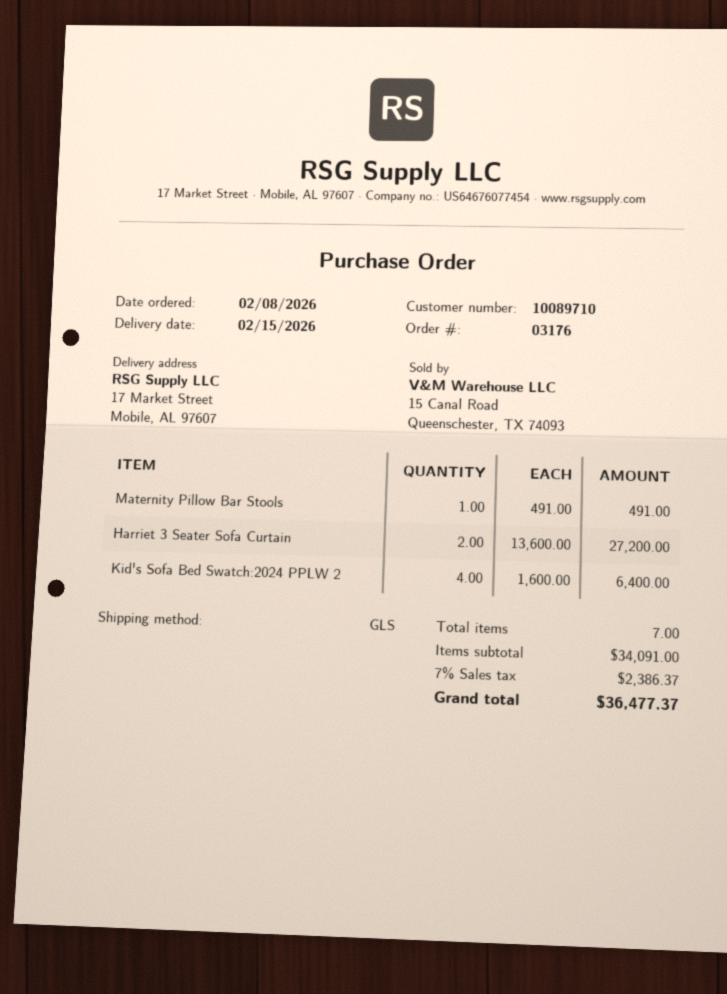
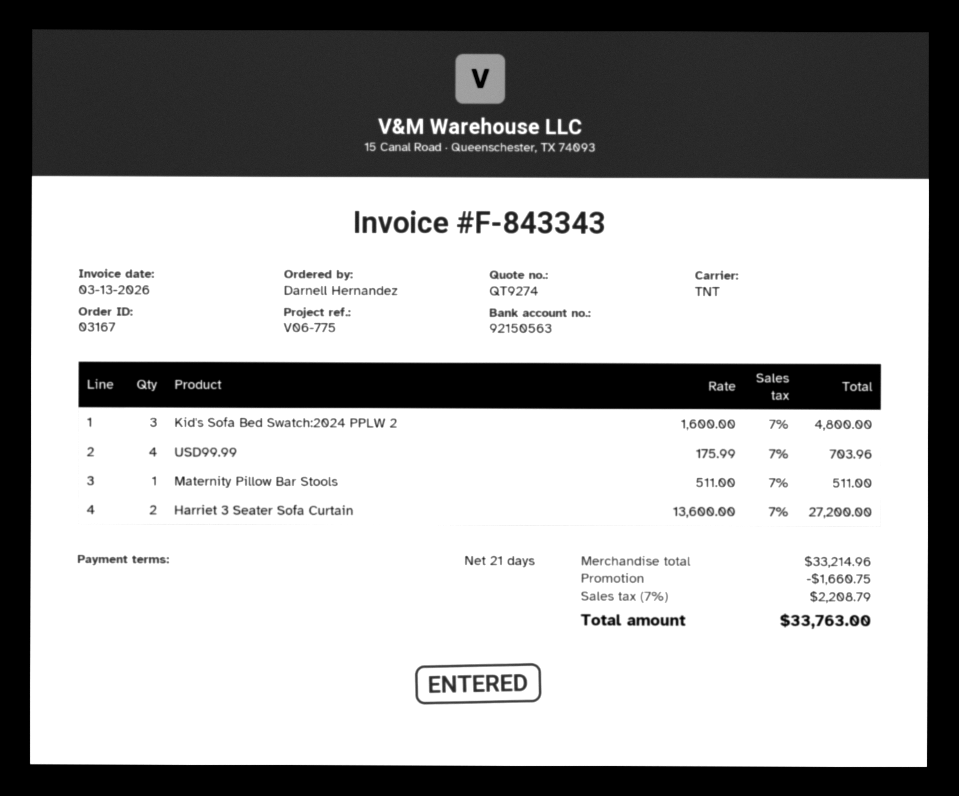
order number: 03176 -> 03167
shipping method: GLS -> TNT
Maternity Pillow Bar Stools: 1 x 491.00 = 491.00 -> 1 x 511.00 = 511.00
Kid's Sofa Bed Swatch:2024 PPLW 2: 4 x 1600.00 = 6400.00 -> 3 x 1600.00 = 4800.00
USD99.99: none -> 4 x 175.99 = 703.96
subtotal: 34091.00 -> 33214.96
discount: none -> 1660.75
tax: 7% = 2386.37 -> 7% = 2208.79
total: 36477.37 -> 33763.00

